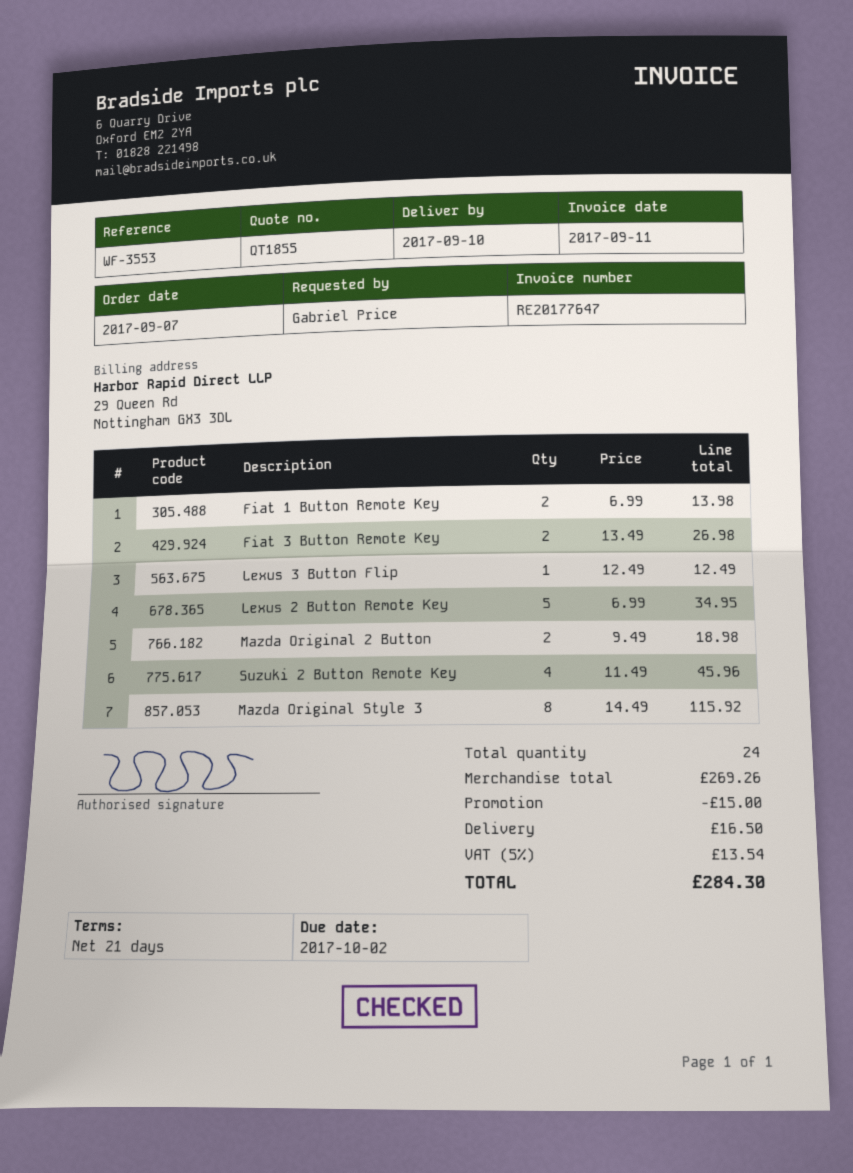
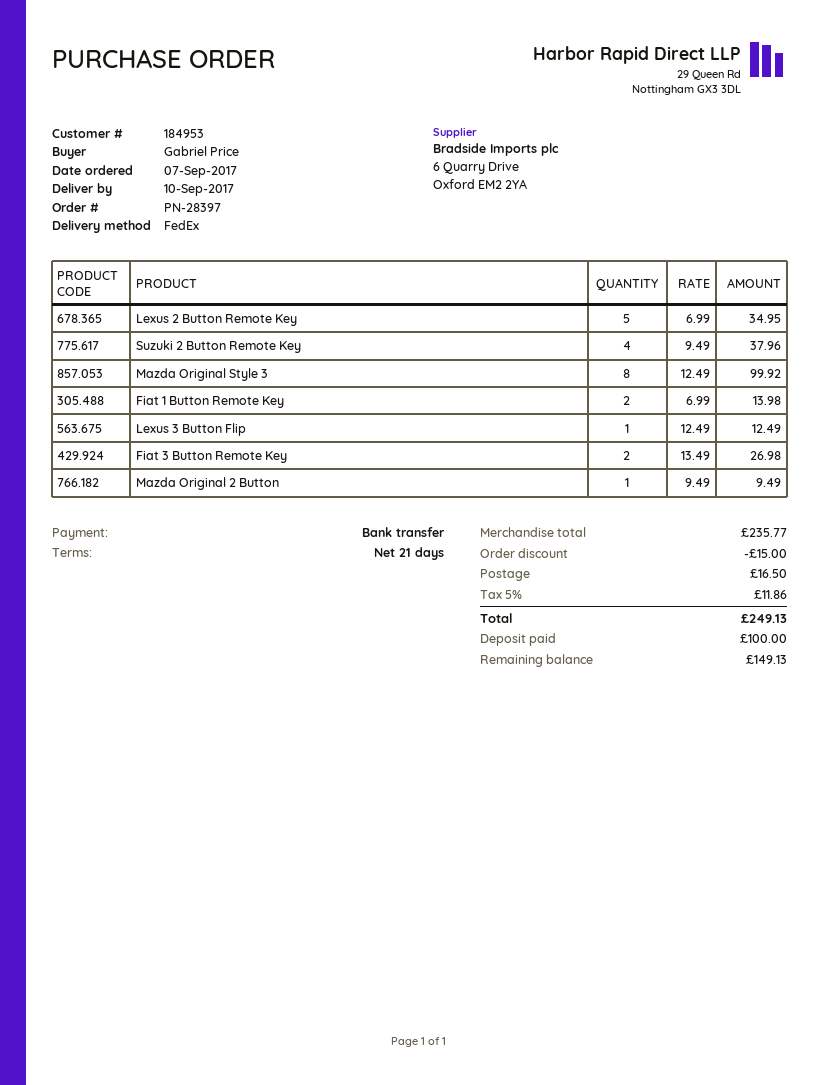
Mazda Original 2 Button: 2 x 9.49 = 18.98 -> 1 x 9.49 = 9.49
Suzuki 2 Button Remote Key: 4 x 11.49 = 45.96 -> 4 x 9.49 = 37.96
Mazda Original Style 3: 8 x 14.49 = 115.92 -> 8 x 12.49 = 99.92
subtotal: 269.26 -> 235.77
tax: 5% = 13.54 -> 5% = 11.86
total: 284.30 -> 249.13

